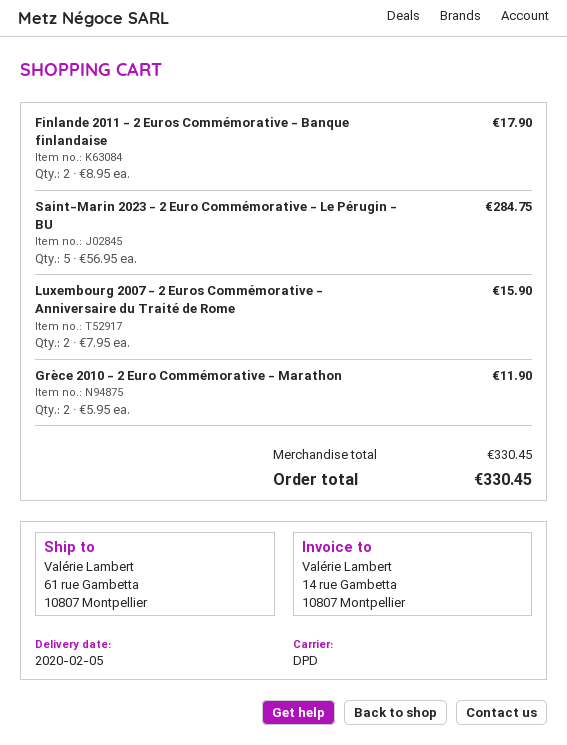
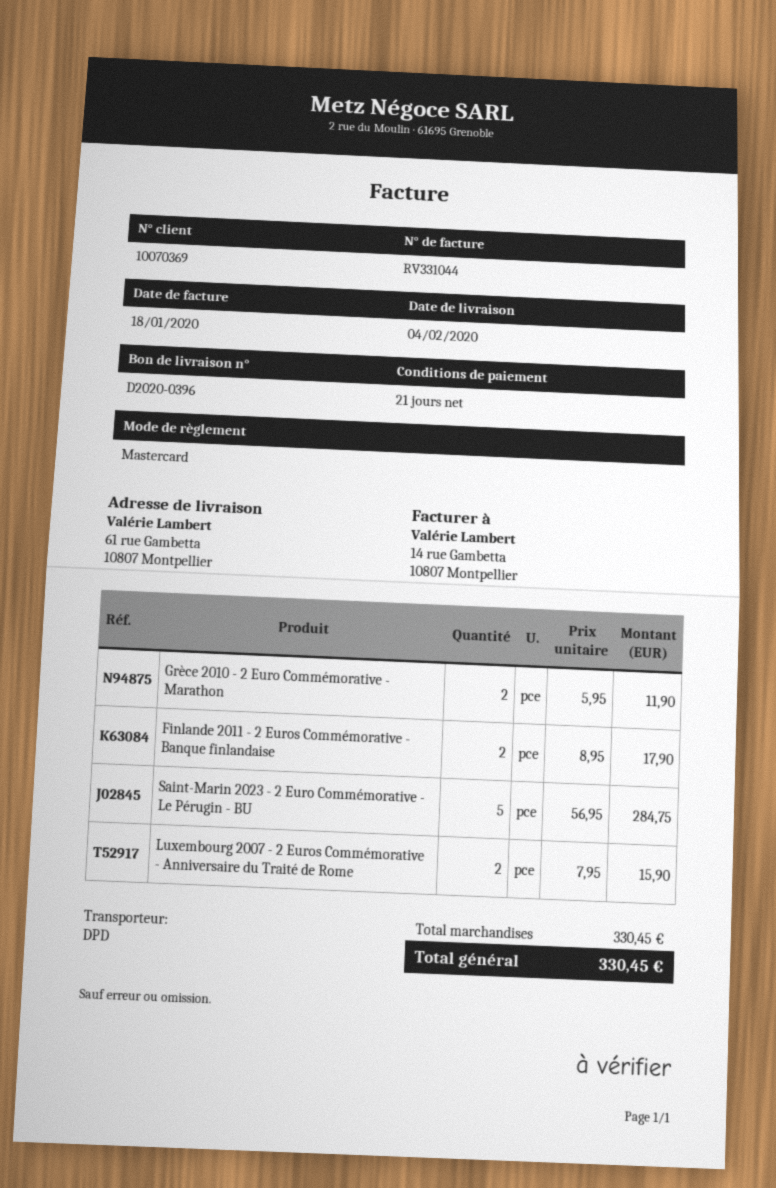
delivery date: 2020-02-05 -> 2020-02-04

